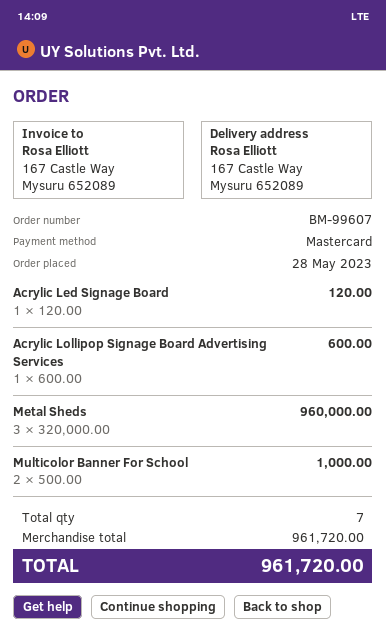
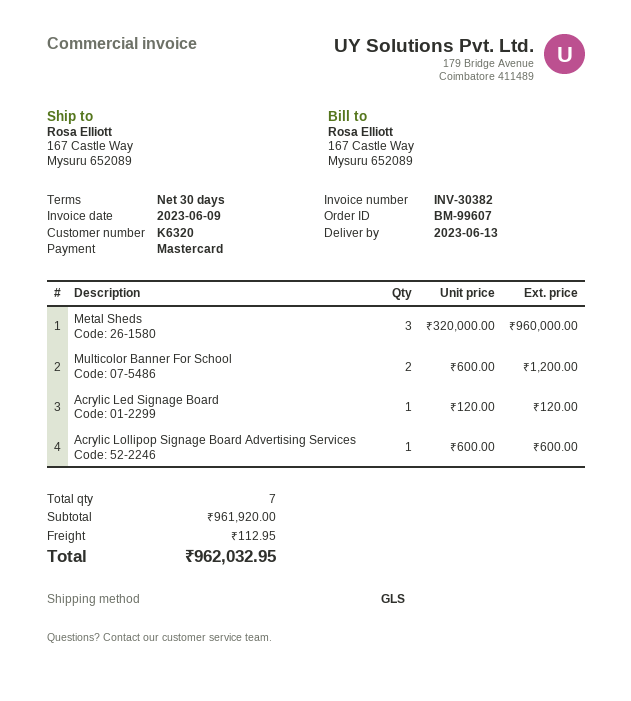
Multicolor Banner For School: 2 x 500.00 = 1000.00 -> 2 x 600.00 = 1200.00
subtotal: 961720.00 -> 961920.00
shipping: none -> 112.95
total: 961720.00 -> 962032.95

